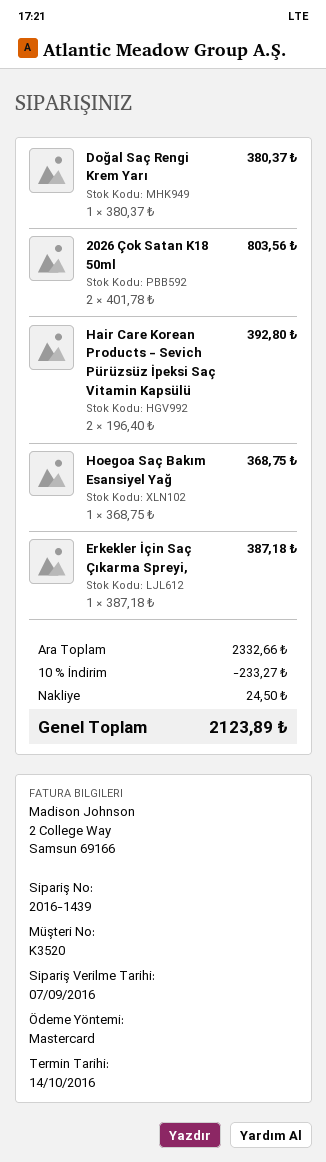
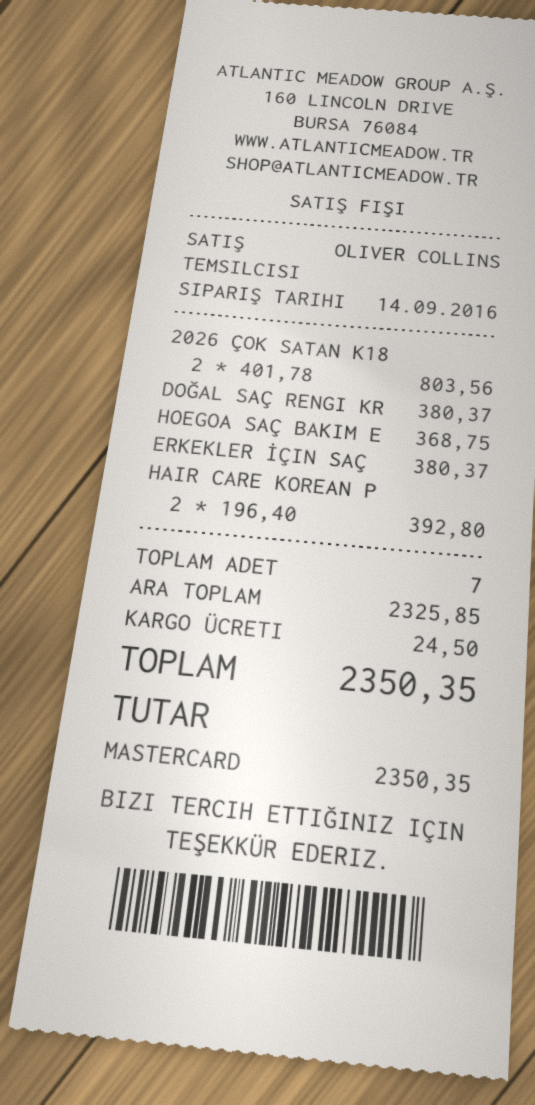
order date: 2016-09-07 -> 2016-09-14
Erkekler İçin Saç Çıkarma Spreyi,: 1 x 387.18 = 387.18 -> 1 x 380.37 = 380.37
subtotal: 2332.66 -> 2325.85
discount: 10% = 233.27 -> none
total: 2123.89 -> 2350.35

